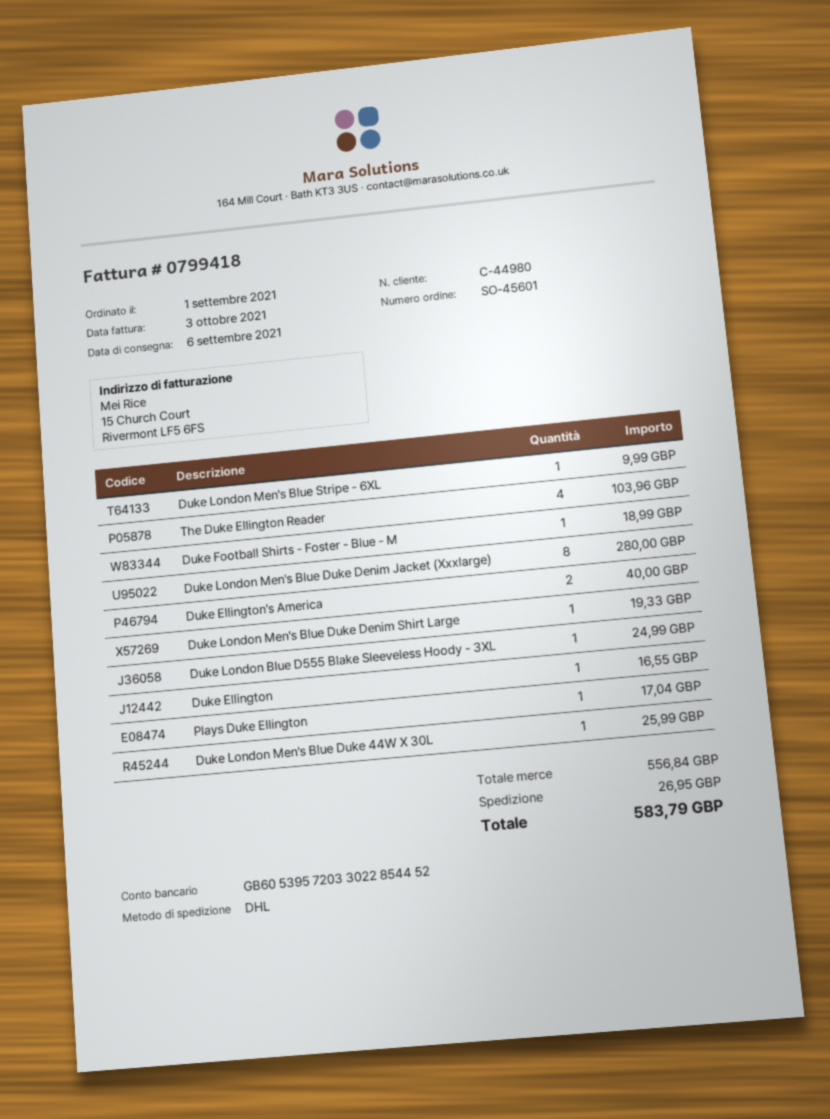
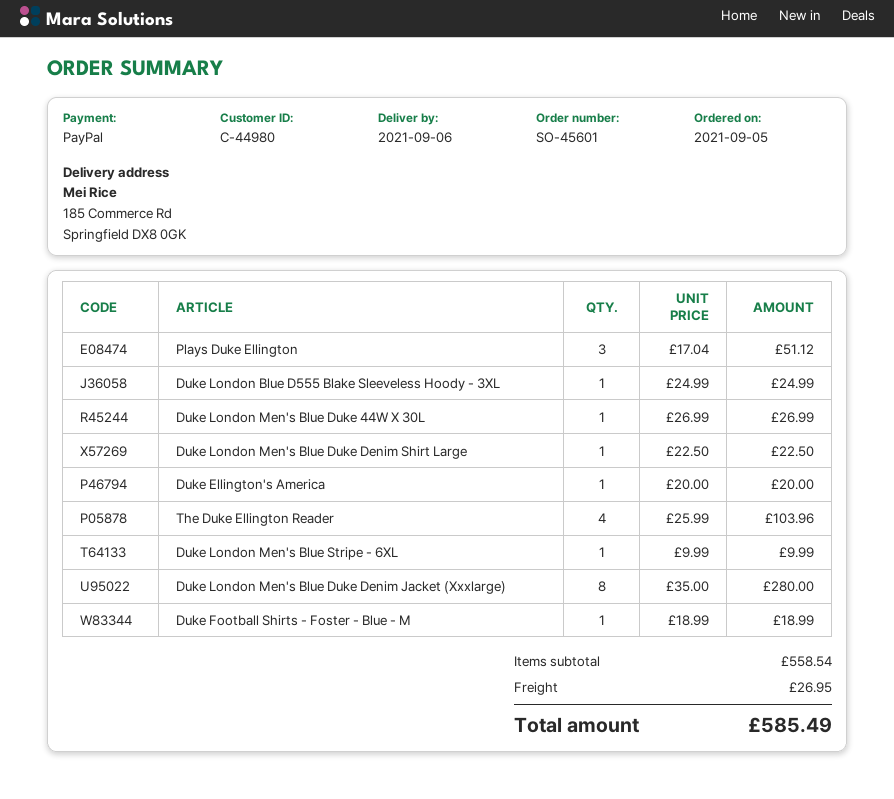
order date: 2021-09-01 -> 2021-09-05
Duke Ellington's America: 2 for 40.00 -> 1 for 20.00
Duke London Men's Blue Duke Denim Shirt Large: 1 for 19.33 -> 1 for 22.50
Duke Ellington: 1 for 16.55 -> none
Plays Duke Ellington: 1 for 17.04 -> 3 for 51.12
Duke London Men's Blue Duke 44W X 30L: 1 for 25.99 -> 1 for 26.99
subtotal: 556.84 -> 558.54
total: 583.79 -> 585.49

